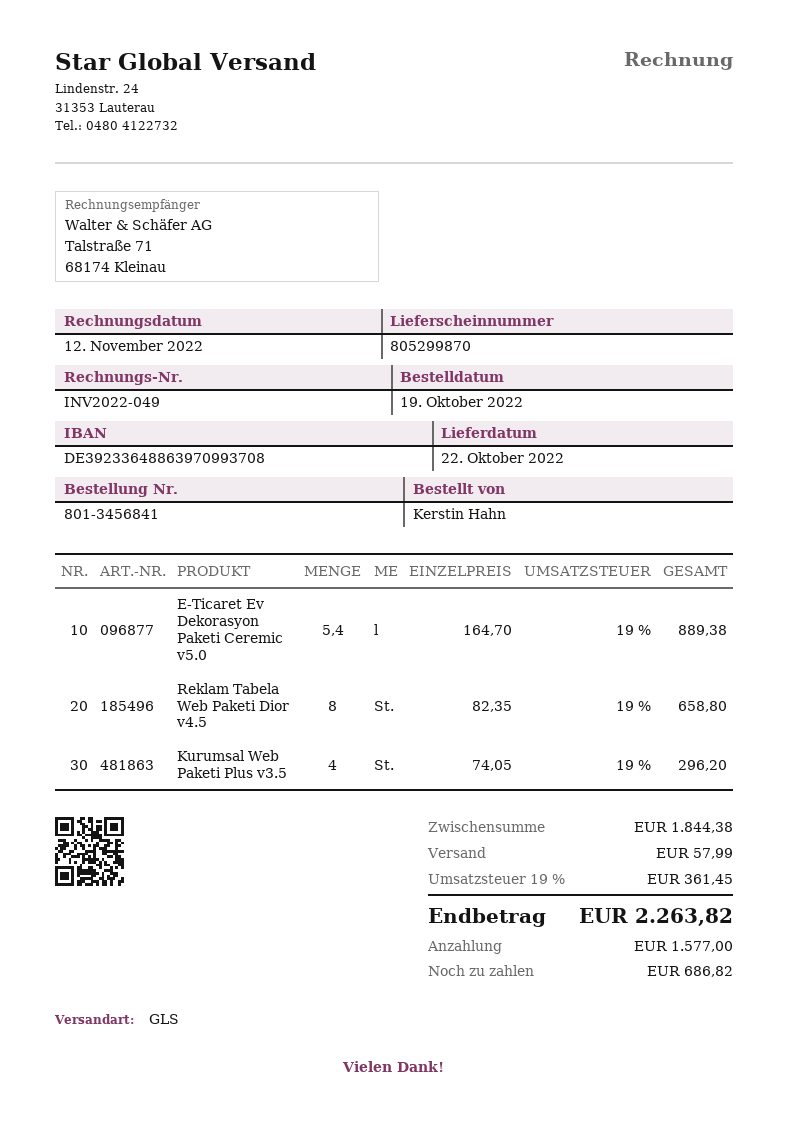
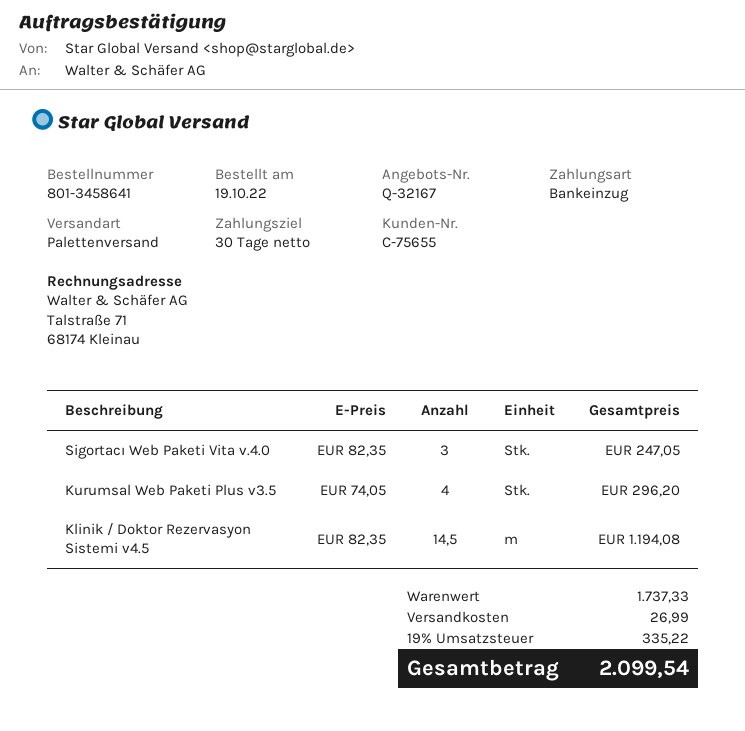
order number: 801-3456841 -> 801-3458641
shipping method: GLS -> pallet freight
E-Ticaret Ev Dekorasyon Paketi Ceremic v5.0: 5.4 x 164.70 = 889.38 -> none
Reklam Tabela Web Paketi Dior v4.5: 8 x 82.35 = 658.80 -> none
Sigortacı Web Paketi Vita v.4.0: none -> 3 x 82.35 = 247.05
Klinik / Doktor Rezervasyon Sistemi v4.5: none -> 14.5 x 82.35 = 1194.08
subtotal: 1844.38 -> 1737.33
shipping: 57.99 -> 26.99
tax: 19% = 361.45 -> 19% = 335.22
total: 2263.82 -> 2099.54

